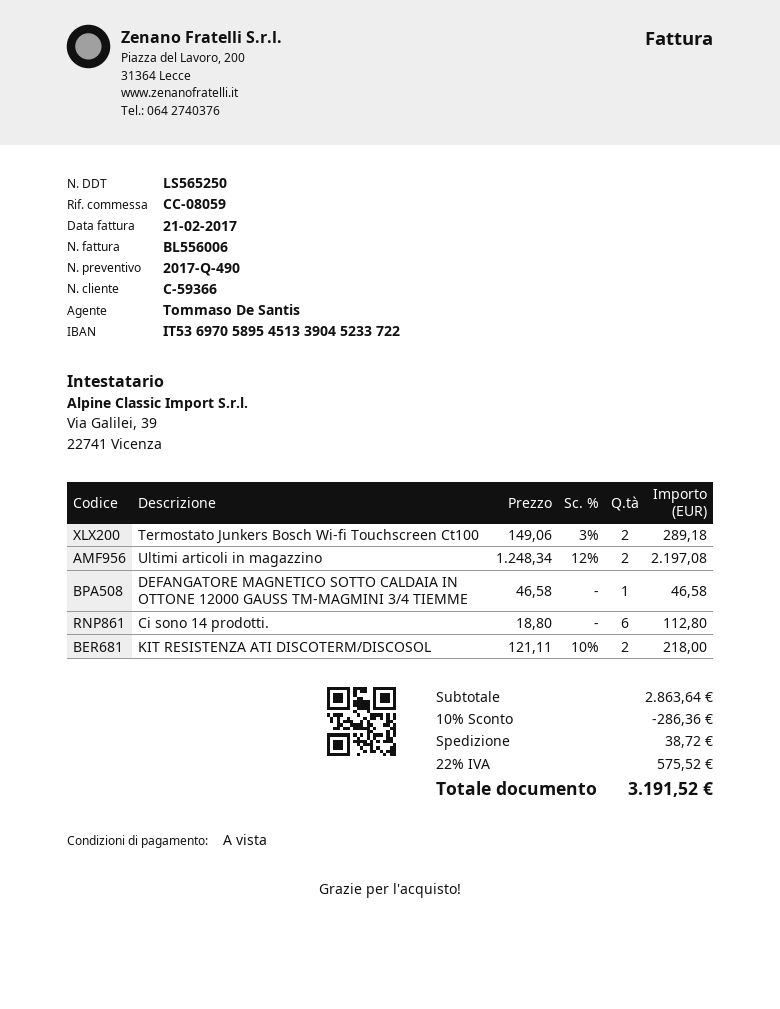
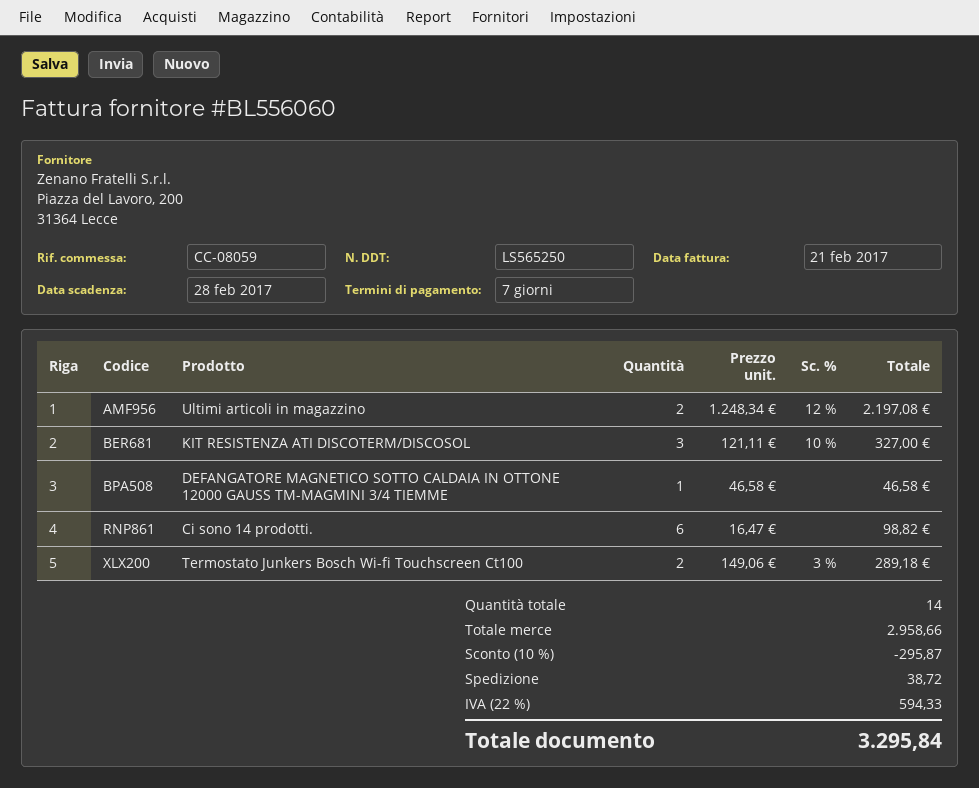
invoice number: BL556006 -> BL556060
payment terms: on receipt -> 7 days
Ci sono 14 prodotti.: 6 x 18.80 = 112.80 -> 6 x 16.47 = 98.82
KIT RESISTENZA ATI DISCOTERM/DISCOSOL: 2 x 121.11 - 10% = 218.00 -> 3 x 121.11 - 10% = 327.00
subtotal: 2863.64 -> 2958.66
discount: 10% = 286.36 -> 10% = 295.87
tax: 22% = 575.52 -> 22% = 594.33
total: 3191.52 -> 3295.84

